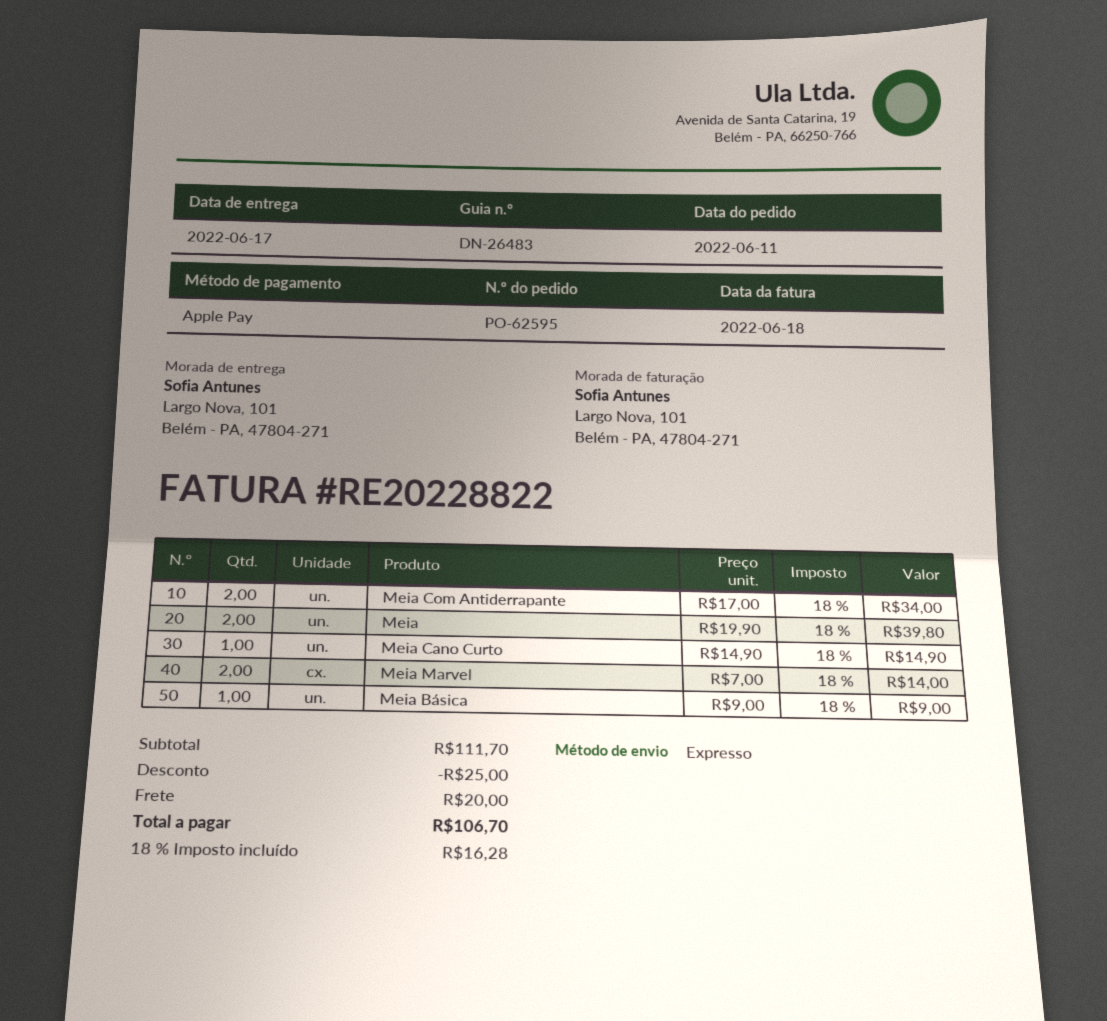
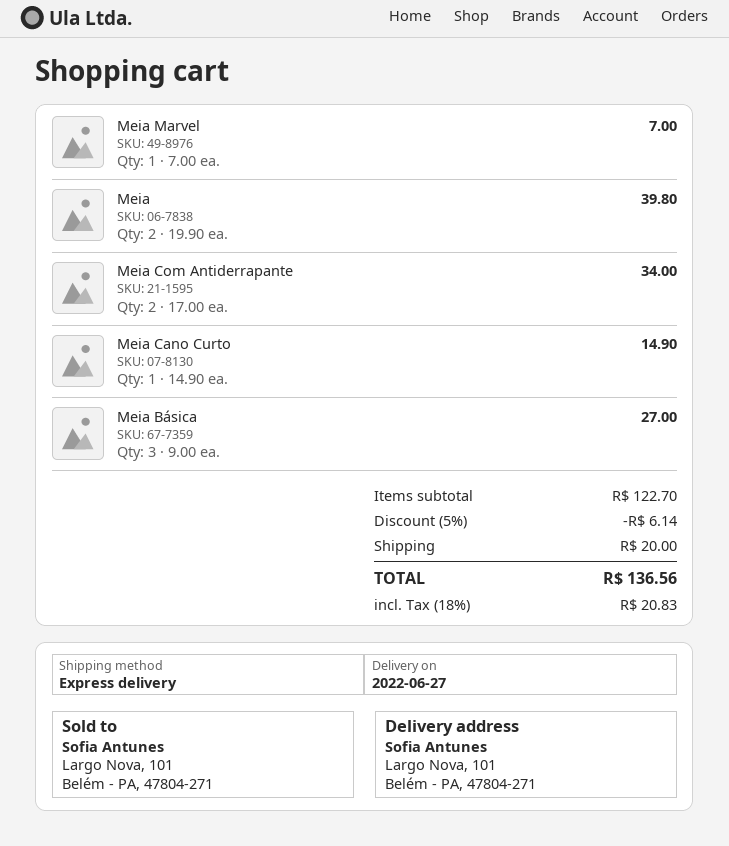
delivery date: 2022-06-17 -> 2022-06-27
Meia Marvel: 2 x 7.00 = 14.00 -> 1 x 7.00 = 7.00
Meia Básica: 1 x 9.00 = 9.00 -> 3 x 9.00 = 27.00
subtotal: 111.70 -> 122.70
discount: 25.00 -> 6.14
tax: 18% = 16.28 -> 18% = 20.83
total: 106.70 -> 136.56

